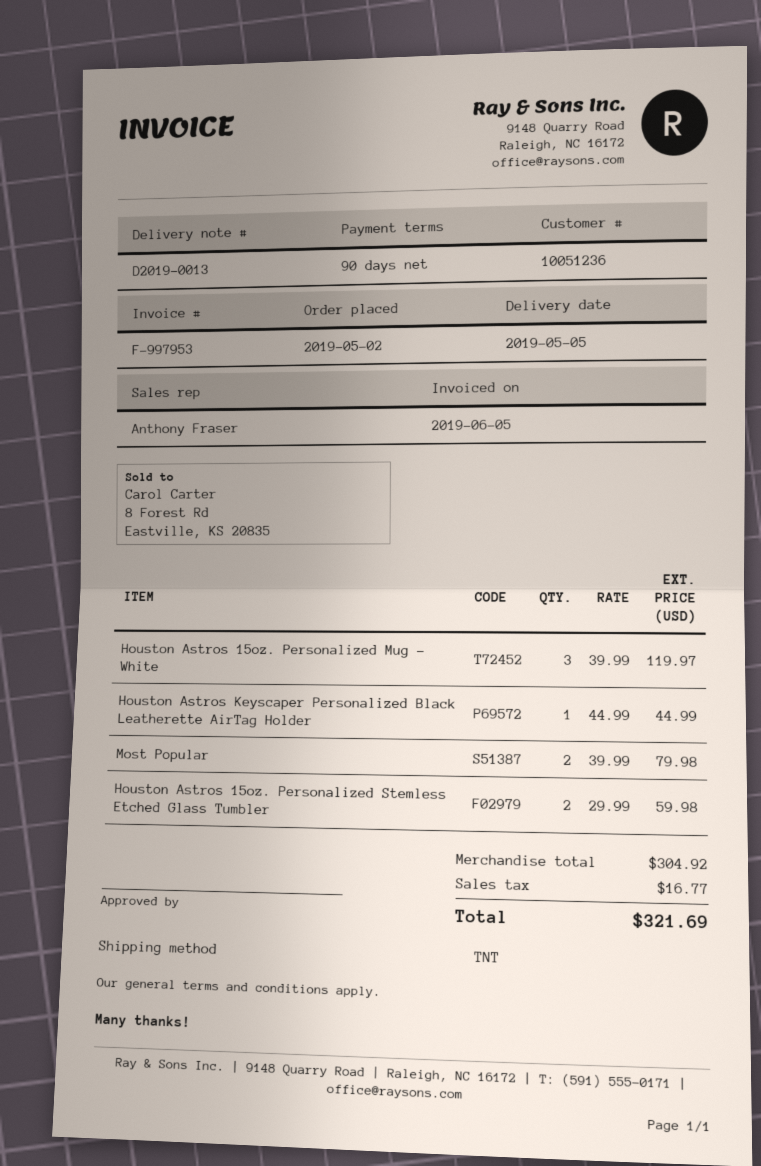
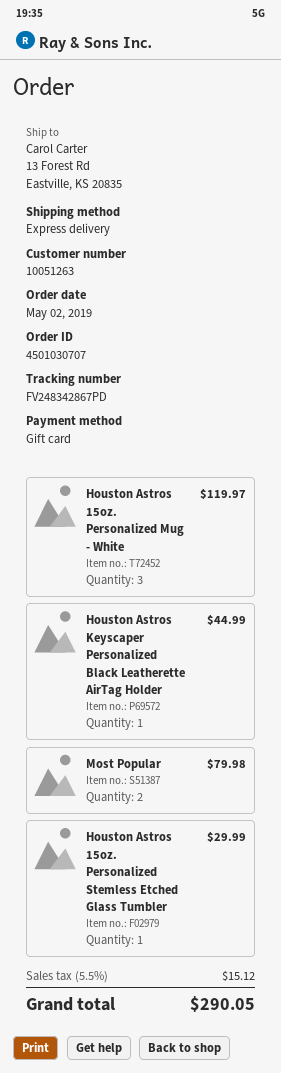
customer number: 10051236 -> 10051263
shipping method: TNT -> express
Houston Astros 15oz. Personalized Stemless Etched Glass Tumbler: 2 for 59.98 -> 1 for 29.99
tax: 16.77 -> 15.12
total: 321.69 -> 290.05

